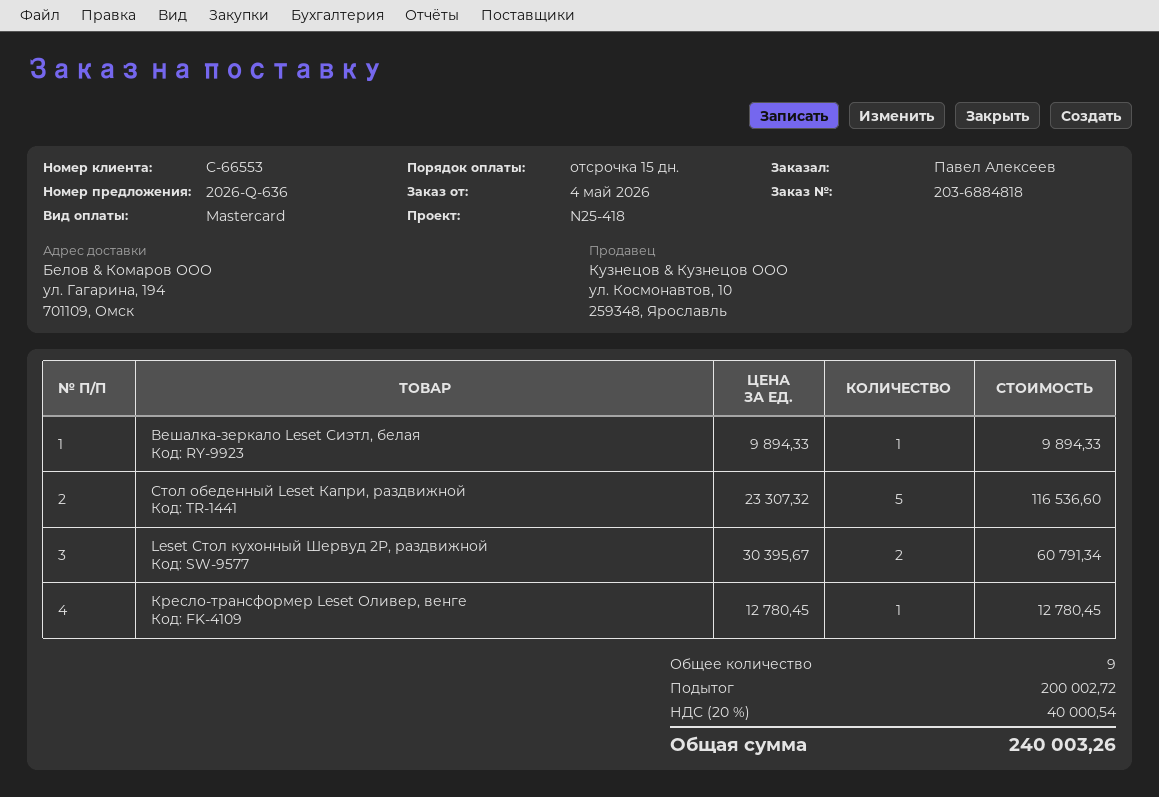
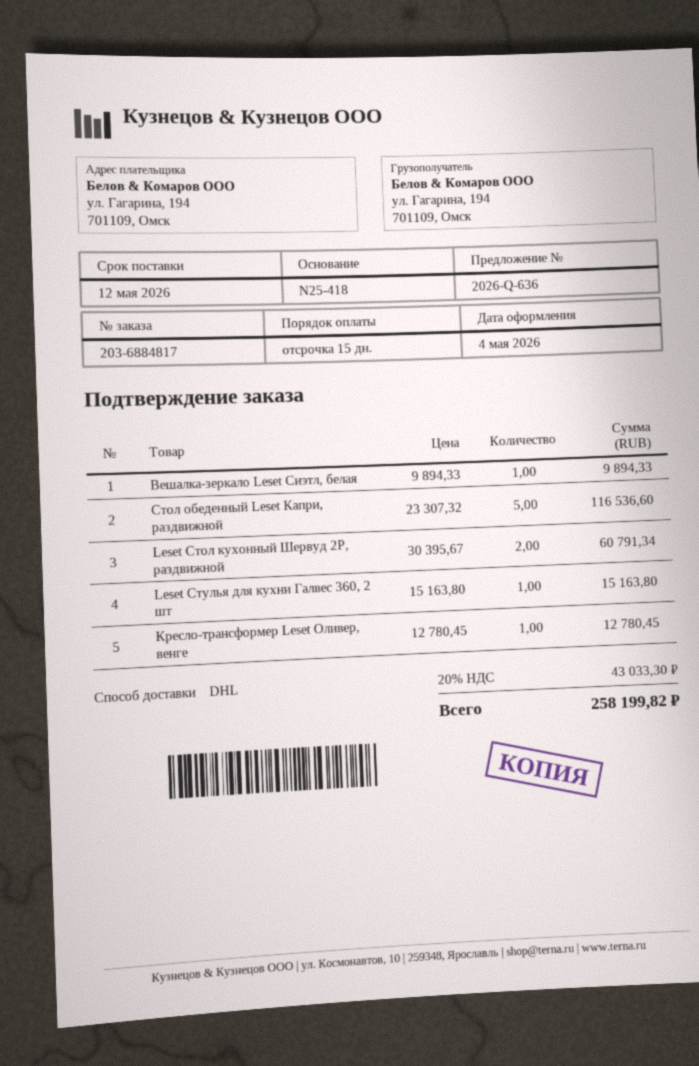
order number: 203-6884818 -> 203-6884817
Leset Стулья для кухни Галвес 360, 2 шт: none -> 1 x 15163.80 = 15163.80
tax: 20% = 40000.54 -> 20% = 43033.30
total: 240003.26 -> 258199.82

